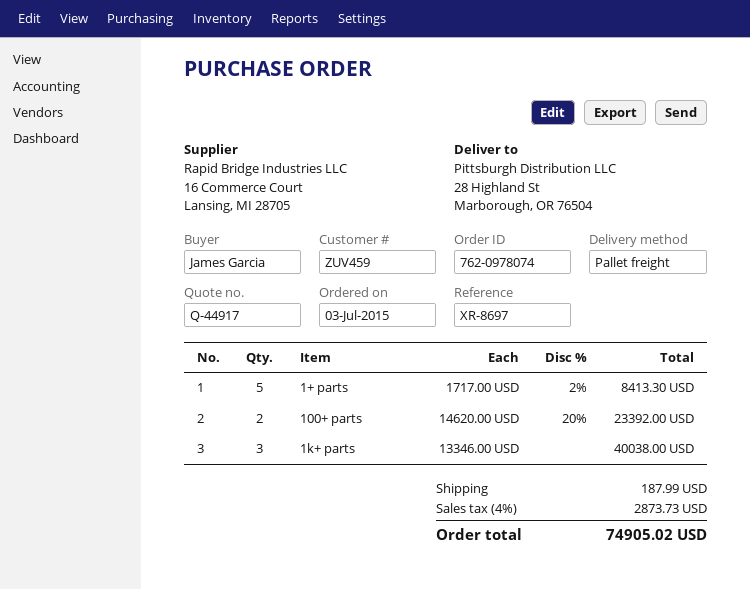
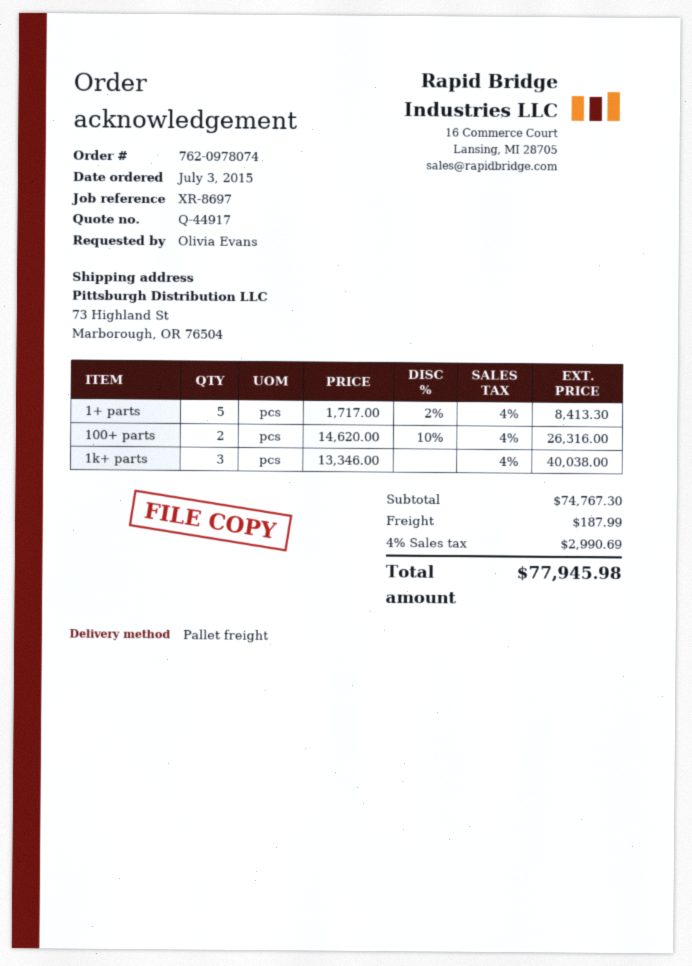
ordered by: James Garcia -> Olivia Evans
ship to: 28 Highland St, Marborough, OR 76504 -> 73 Highland St, Marborough, OR 76504
100+ parts: 2 x 14620.00 - 20% = 23392.00 -> 2 x 14620.00 - 10% = 26316.00
tax: 4% = 2873.73 -> 4% = 2990.69
total: 74905.02 -> 77945.98

